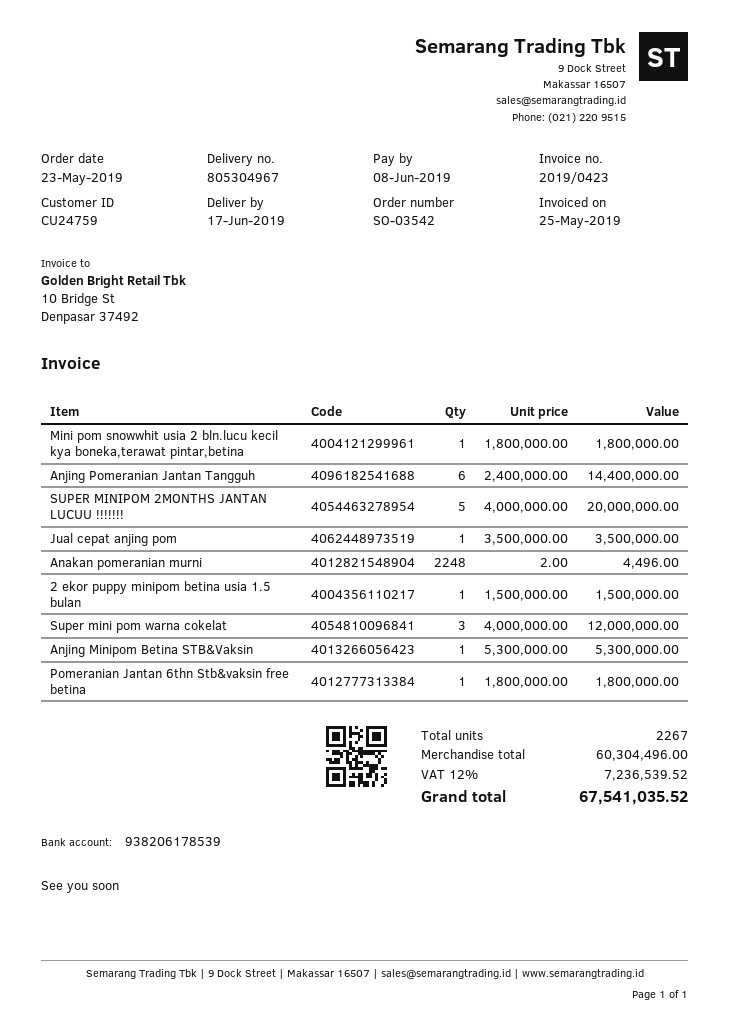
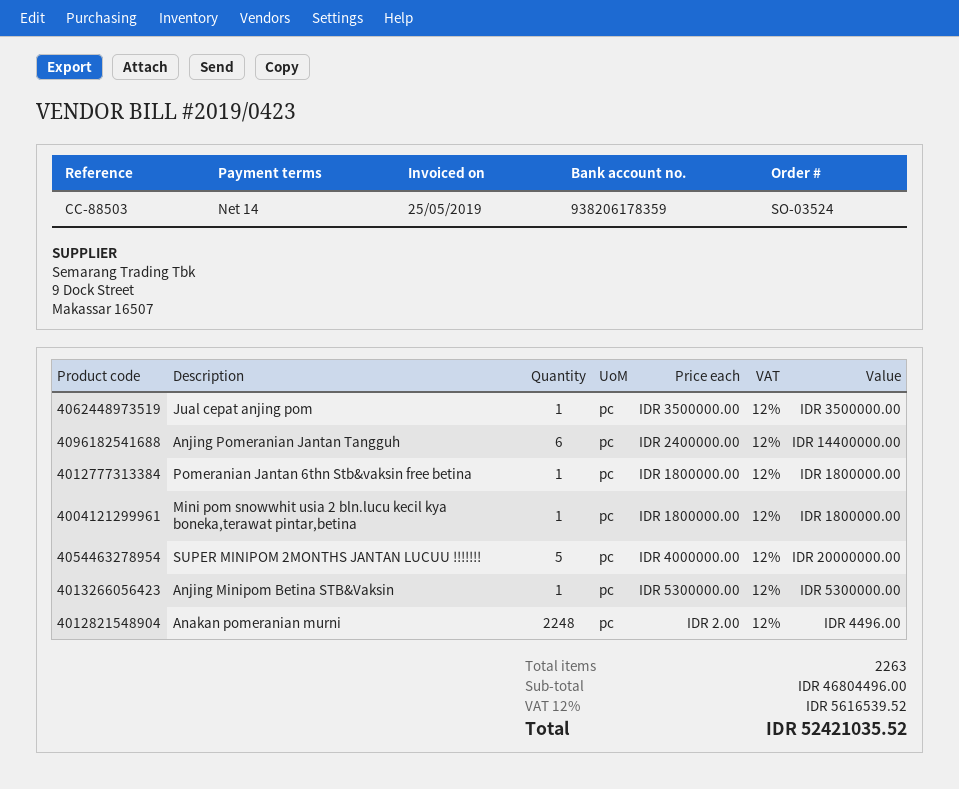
order number: SO-03542 -> SO-03524
bank account: 938206178539 -> 938206178359
2 ekor puppy minipom betina usia 1.5 bulan: 1 x 1500000.00 = 1500000.00 -> none
Super mini pom warna cokelat: 3 x 4000000.00 = 12000000.00 -> none
total quantity: 2267 -> 2263
subtotal: 60304496.00 -> 46804496.00
tax: 12% = 7236539.52 -> 12% = 5616539.52
total: 67541035.52 -> 52421035.52

